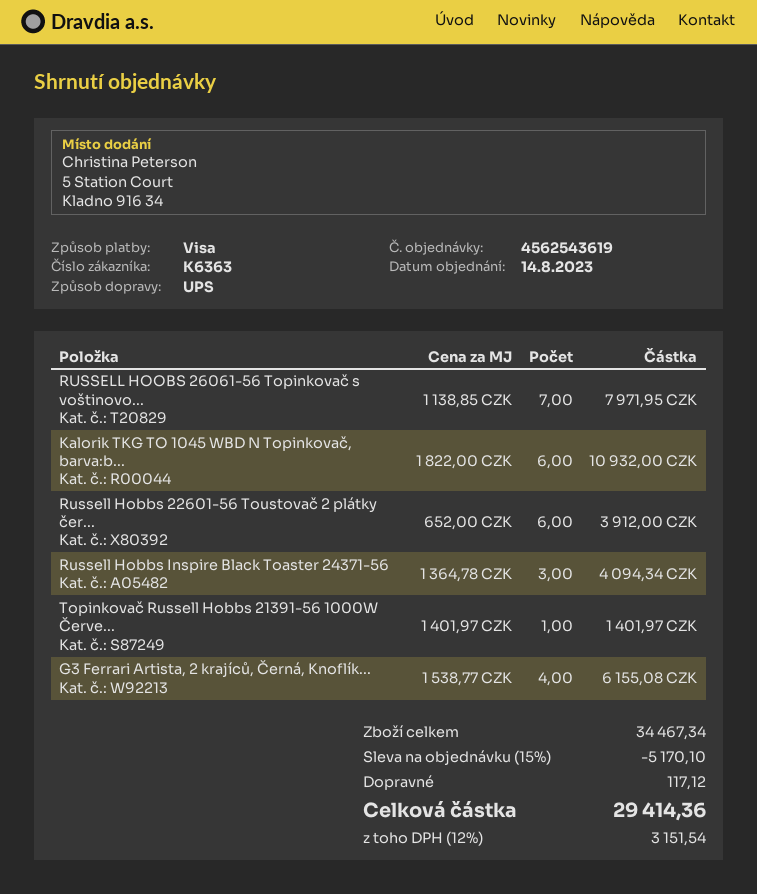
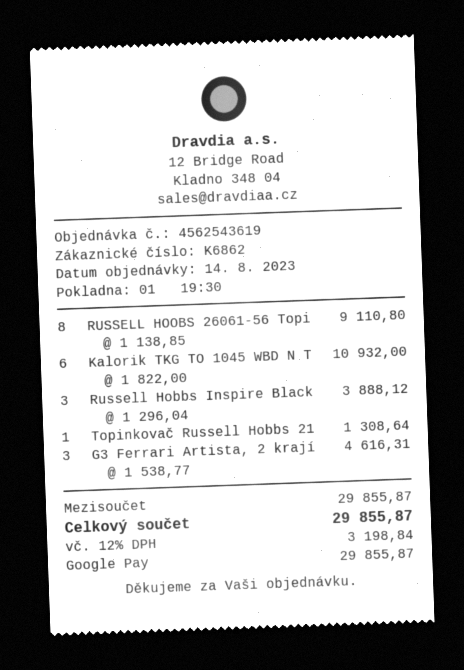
customer number: K6363 -> K6862
payment method: Visa -> Google Pay
RUSSELL HOOBS 26061-56 Topinkovač s voštinovo...: 7 x 1138.85 = 7971.95 -> 8 x 1138.85 = 9110.80
Russell Hobbs 22601-56 Toustovač 2 plátky čer...: 6 x 652.00 = 3912.00 -> none
Russell Hobbs Inspire Black Toaster 24371-56: 3 x 1364.78 = 4094.34 -> 3 x 1296.04 = 3888.12
Topinkovač Russell Hobbs 21391-56 1000W Červe...: 1 x 1401.97 = 1401.97 -> 1 x 1308.64 = 1308.64
G3 Ferrari Artista, 2 krajíců, Černá, Knoflík...: 4 x 1538.77 = 6155.08 -> 3 x 1538.77 = 4616.31
subtotal: 34467.34 -> 29855.87
discount: 15% = 5170.10 -> none
shipping: 117.12 -> none
tax: 12% = 3151.54 -> 12% = 3198.84
total: 29414.36 -> 29855.87

